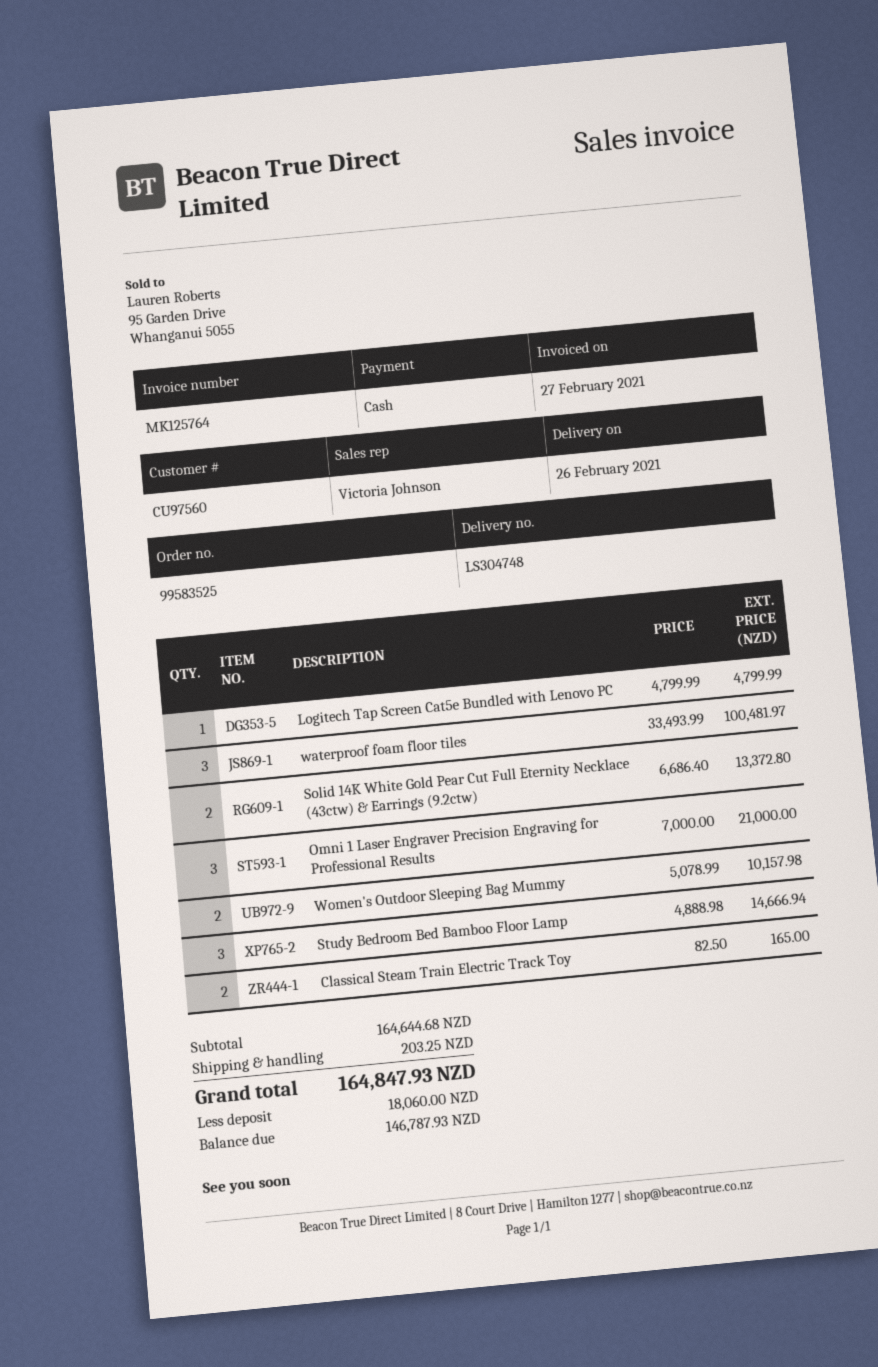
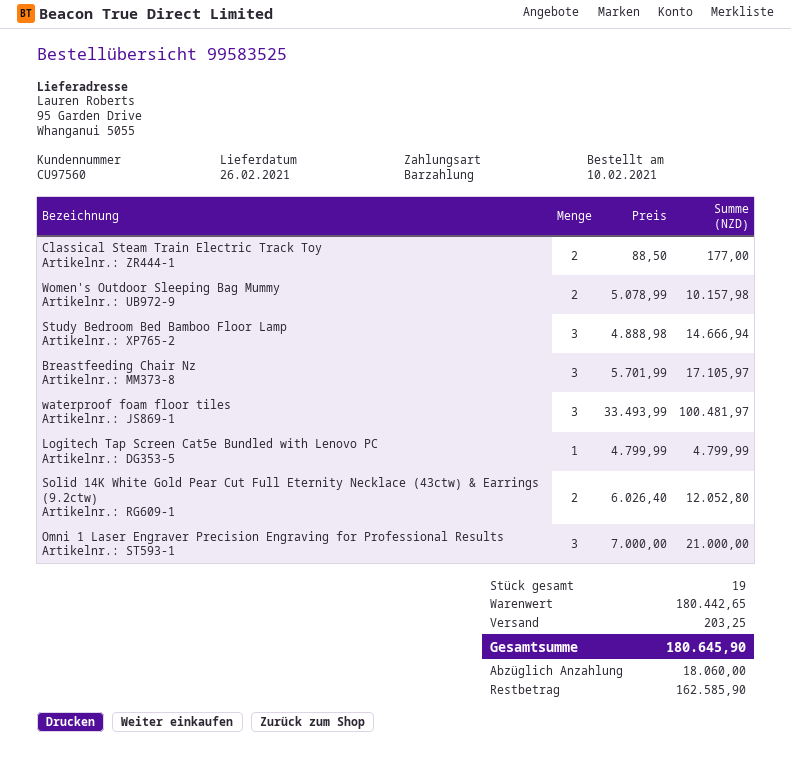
Solid 14K White Gold Pear Cut Full Eternity Necklace (43ctw) & Earrings (9.2ctw): 2 x 6686.40 = 13372.80 -> 2 x 6026.40 = 12052.80
Classical Steam Train Electric Track Toy: 2 x 82.50 = 165.00 -> 2 x 88.50 = 177.00
Breastfeeding Chair Nz: none -> 3 x 5701.99 = 17105.97
subtotal: 164644.68 -> 180442.65
total: 164847.93 -> 180645.90
balance: 146787.93 -> 162585.90

